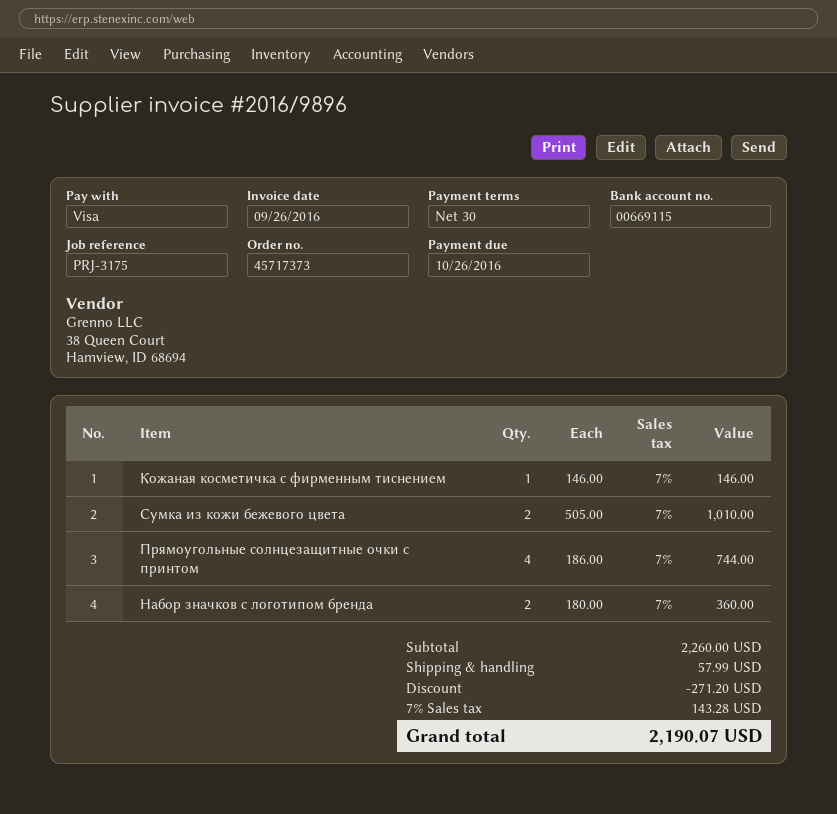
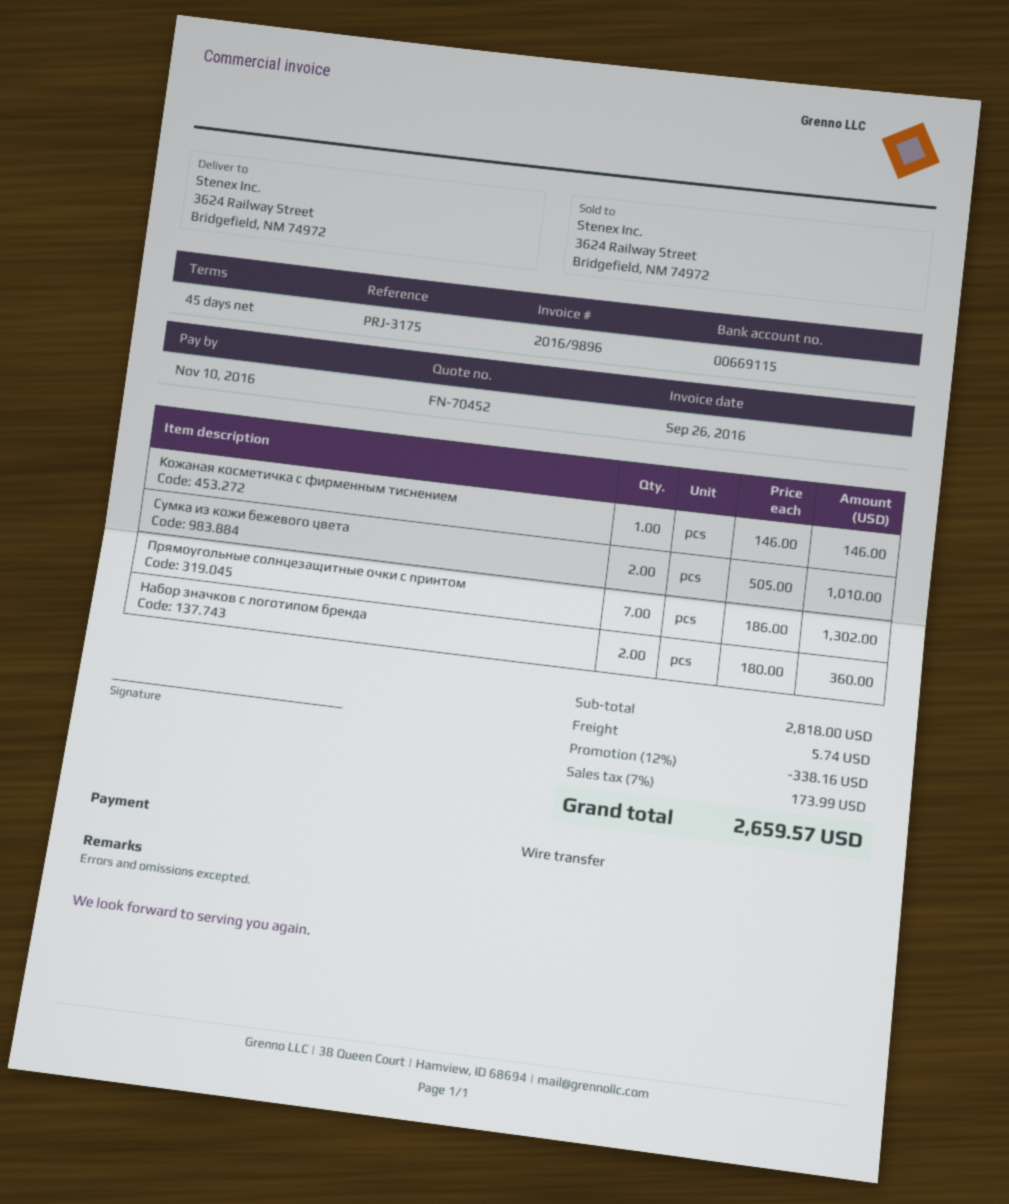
payment terms: 30 days -> 45 days
due date: 2016-10-26 -> 2016-11-10
payment method: Visa -> bank transfer
Прямоугольные солнцезащитные очки с принтом: 4 x 186.00 = 744.00 -> 7 x 186.00 = 1302.00
subtotal: 2260.00 -> 2818.00
discount: 271.20 -> 338.16
shipping: 57.99 -> 5.74
tax: 7% = 143.28 -> 7% = 173.99
total: 2190.07 -> 2659.57

